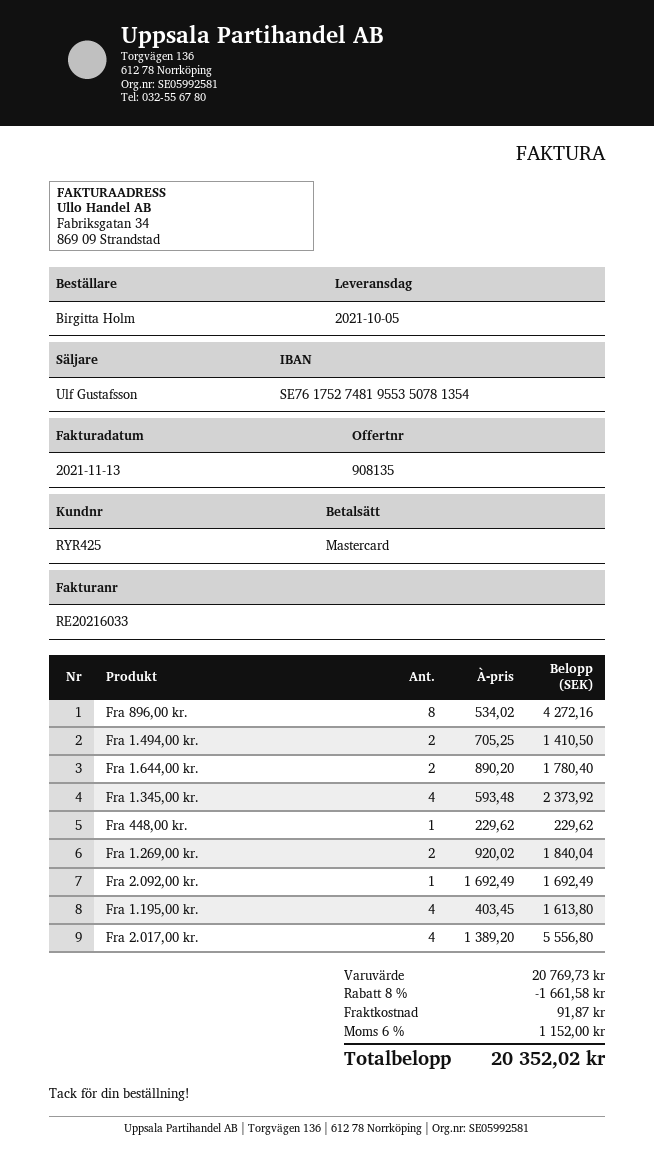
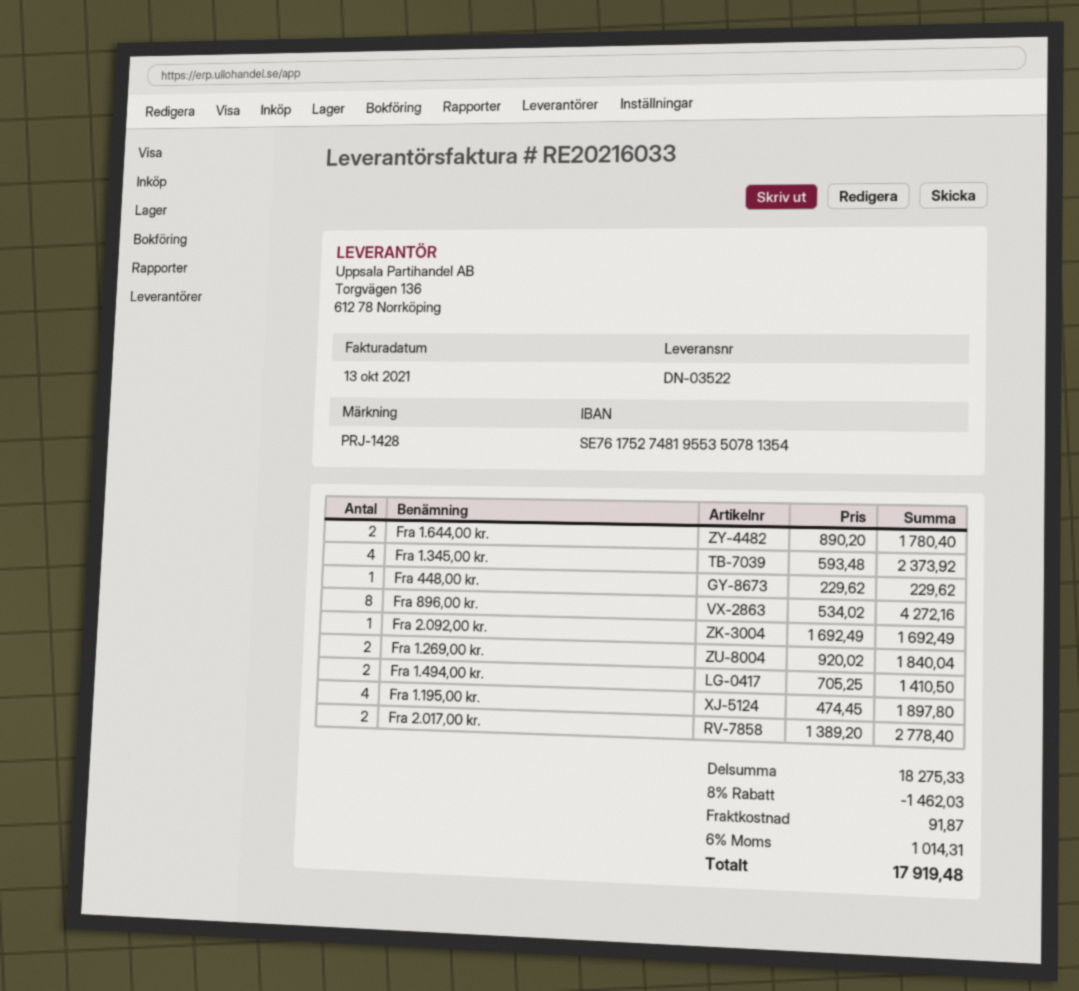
invoice date: 2021-11-13 -> 2021-10-13
Fra 1.195,00 kr.: 4 x 403.45 = 1613.80 -> 4 x 474.45 = 1897.80
Fra 2.017,00 kr.: 4 x 1389.20 = 5556.80 -> 2 x 1389.20 = 2778.40
subtotal: 20769.73 -> 18275.33
discount: 8% = 1661.58 -> 8% = 1462.03
tax: 6% = 1152.00 -> 6% = 1014.31
total: 20352.02 -> 17919.48

